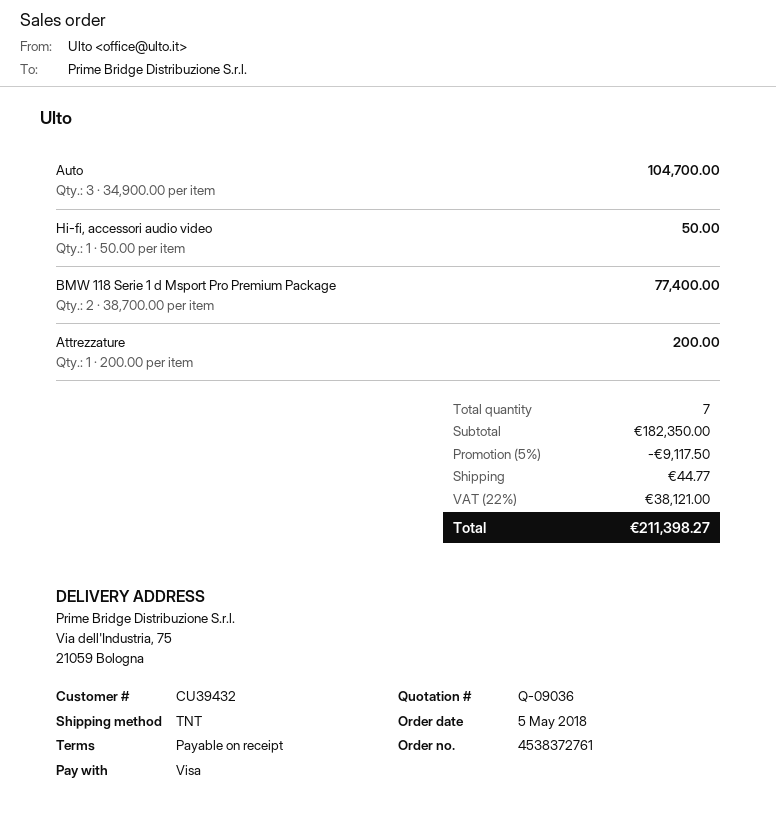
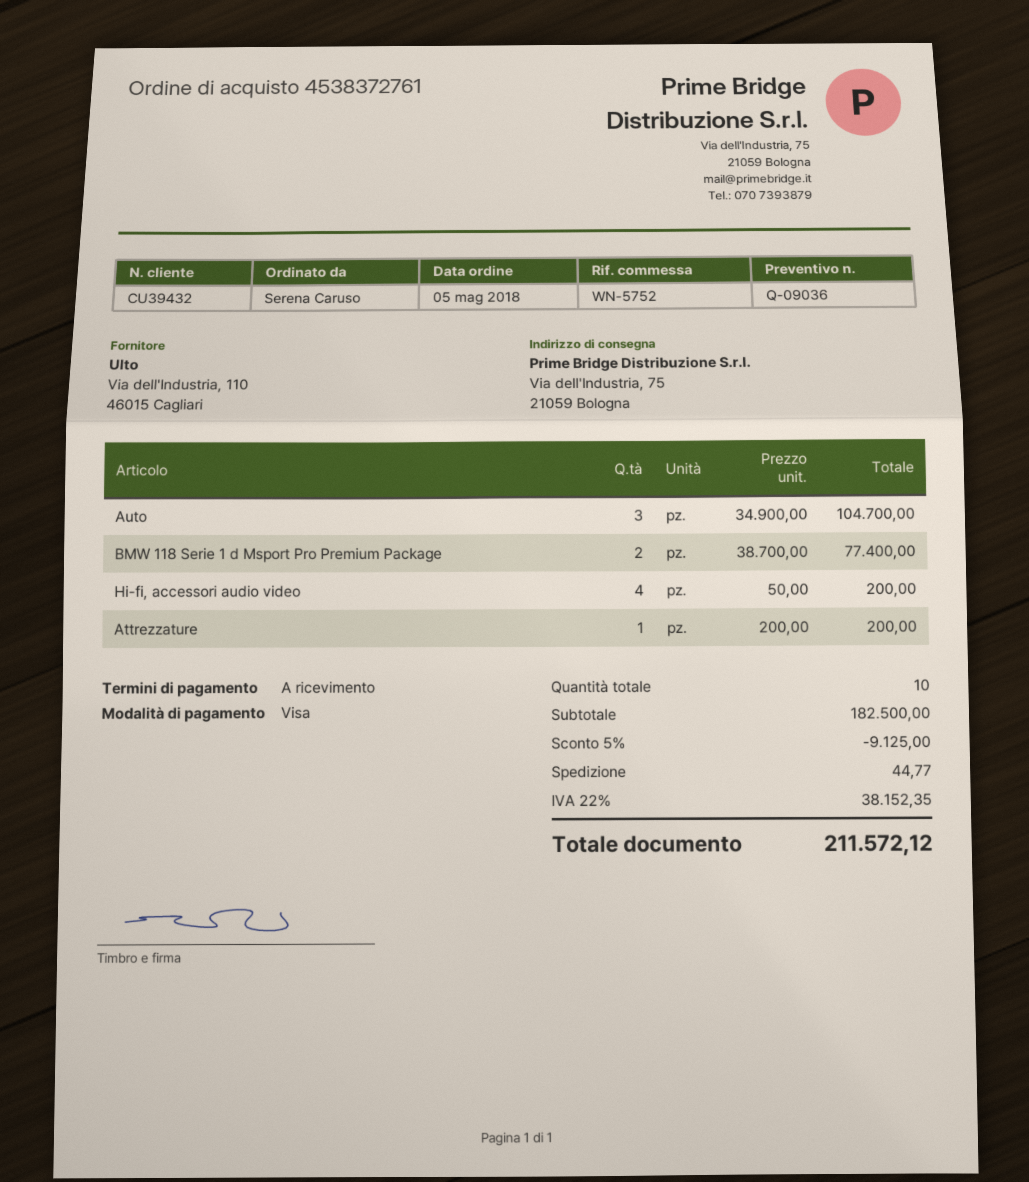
Hi-fi, accessori audio video: 1 x 50.00 = 50.00 -> 4 x 50.00 = 200.00
total quantity: 7 -> 10
subtotal: 182350.00 -> 182500.00
discount: 5% = 9117.50 -> 5% = 9125.00
tax: 22% = 38121.00 -> 22% = 38152.35
total: 211398.27 -> 211572.12

